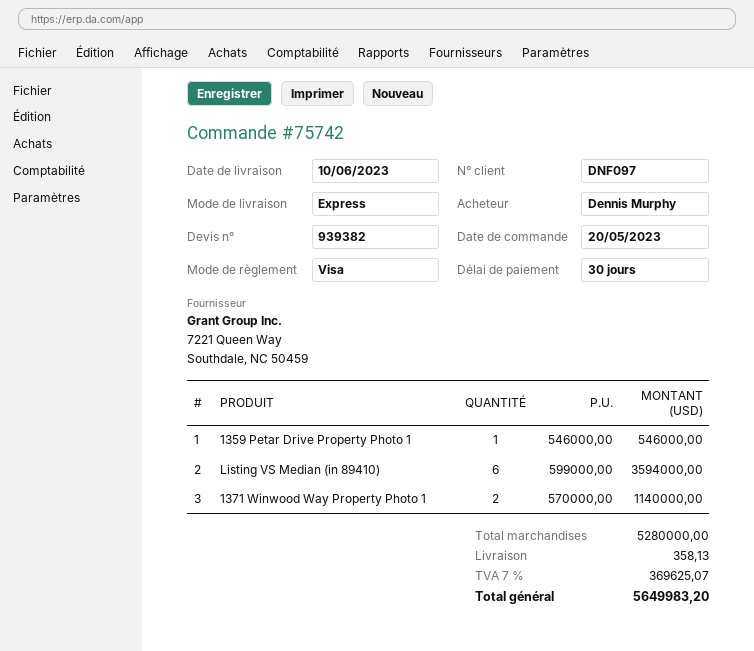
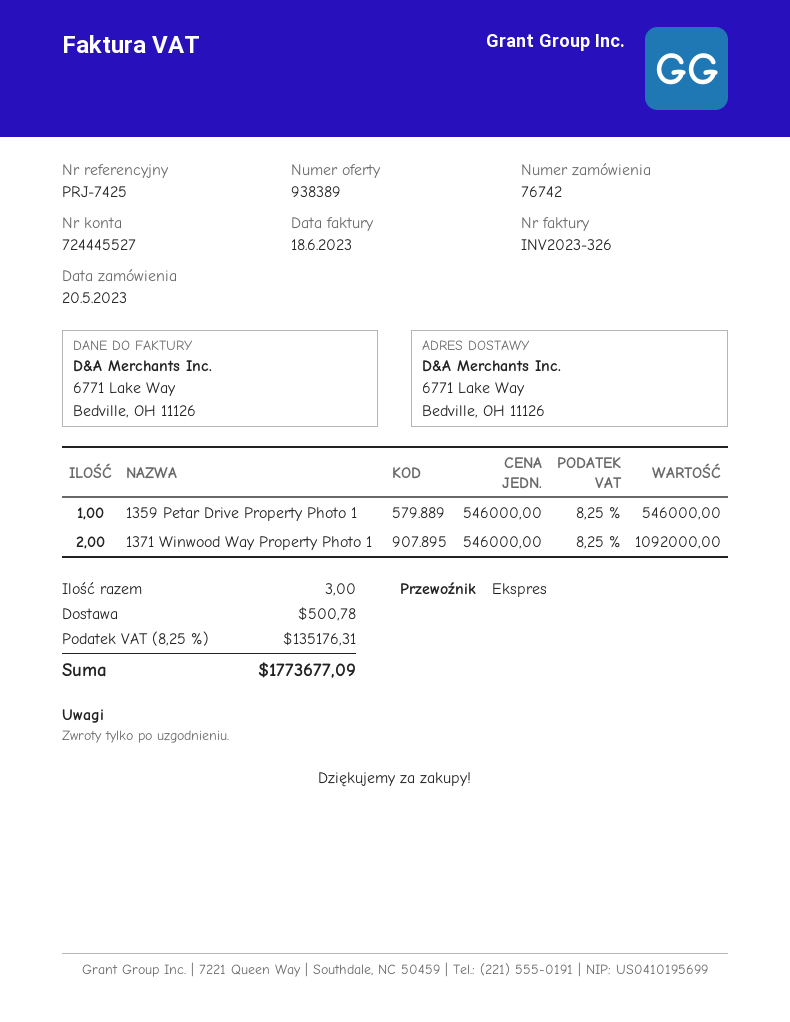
quote number: 939382 -> 938389
order number: 75742 -> 76742
Listing VS Median (in 89410): 6 x 599000.00 = 3594000.00 -> none
1371 Winwood Way Property Photo 1: 2 x 570000.00 = 1140000.00 -> 2 x 546000.00 = 1092000.00
shipping: 358.13 -> 500.78
tax: 7% = 369625.07 -> 8.25% = 135176.31
total: 5649983.20 -> 1773677.09

